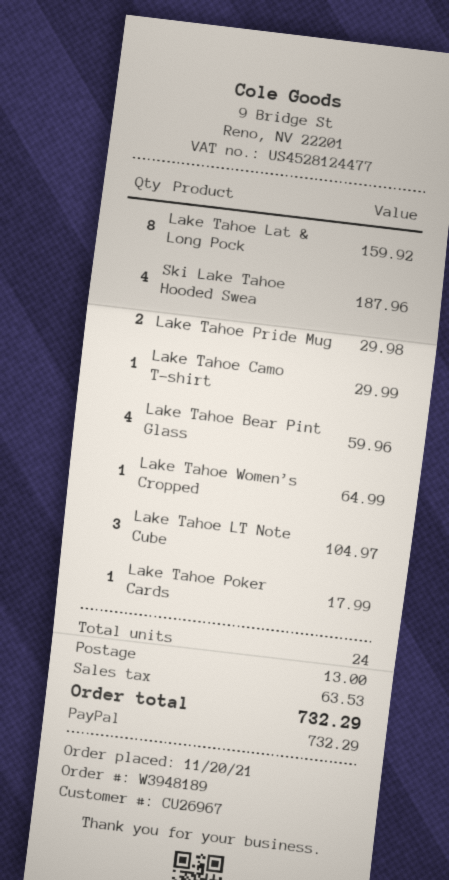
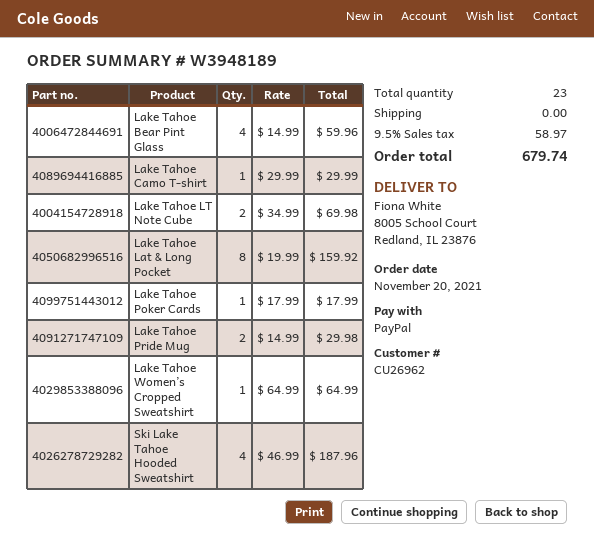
customer number: CU26967 -> CU26962
Lake Tahoe LT Note Cube: 3 for 104.97 -> 2 for 69.98
total quantity: 24 -> 23
shipping: 13.00 -> 0.00
tax: 63.53 -> 58.97
total: 732.29 -> 679.74

